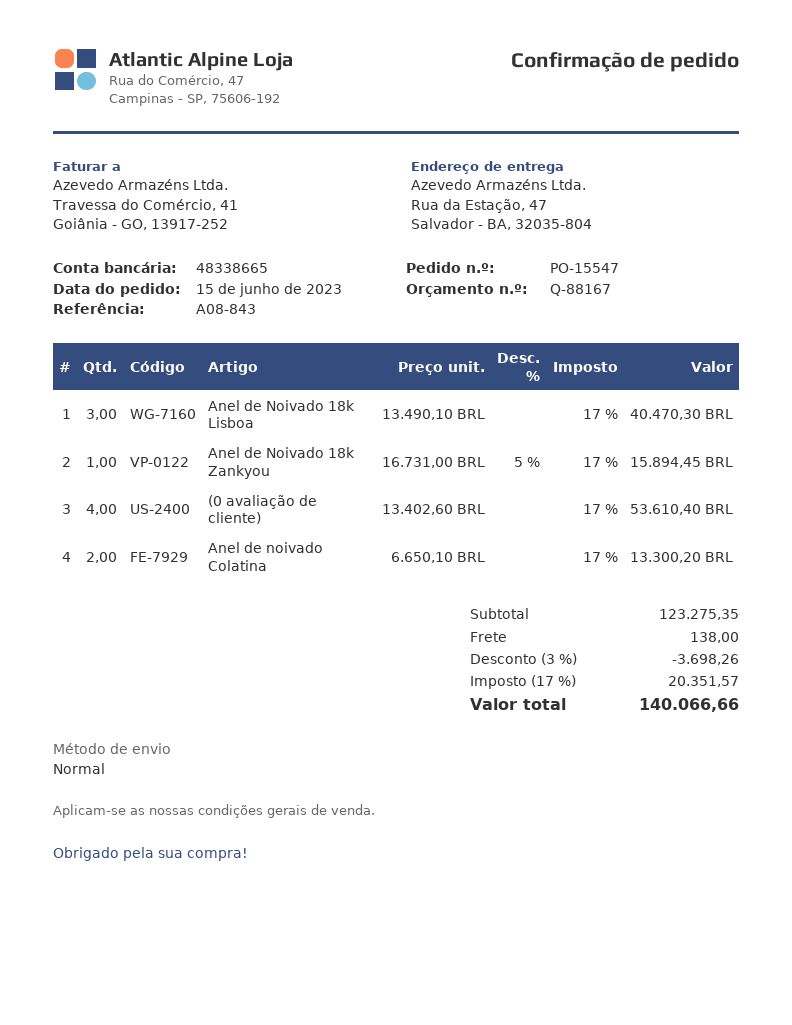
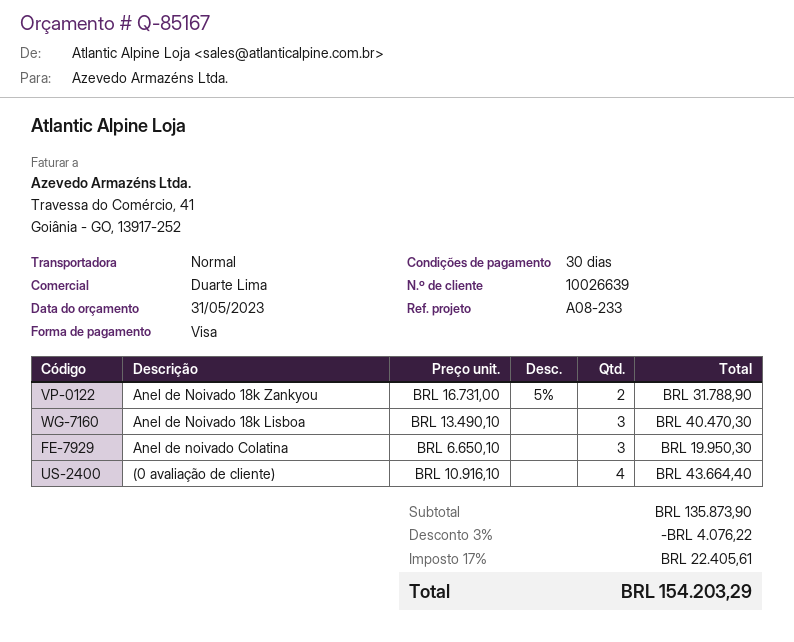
quote number: Q-88167 -> Q-85167
reference: A08-843 -> A08-233
Anel de Noivado 18k Zankyou: 1 x 16731.00 - 5% = 15894.45 -> 2 x 16731.00 - 5% = 31788.90
(0 avaliação de cliente): 4 x 13402.60 = 53610.40 -> 4 x 10916.10 = 43664.40
Anel de noivado Colatina: 2 x 6650.10 = 13300.20 -> 3 x 6650.10 = 19950.30
subtotal: 123275.35 -> 135873.90
discount: 3% = 3698.26 -> 3% = 4076.22
shipping: 138.00 -> none
tax: 17% = 20351.57 -> 17% = 22405.61
total: 140066.66 -> 154203.29

